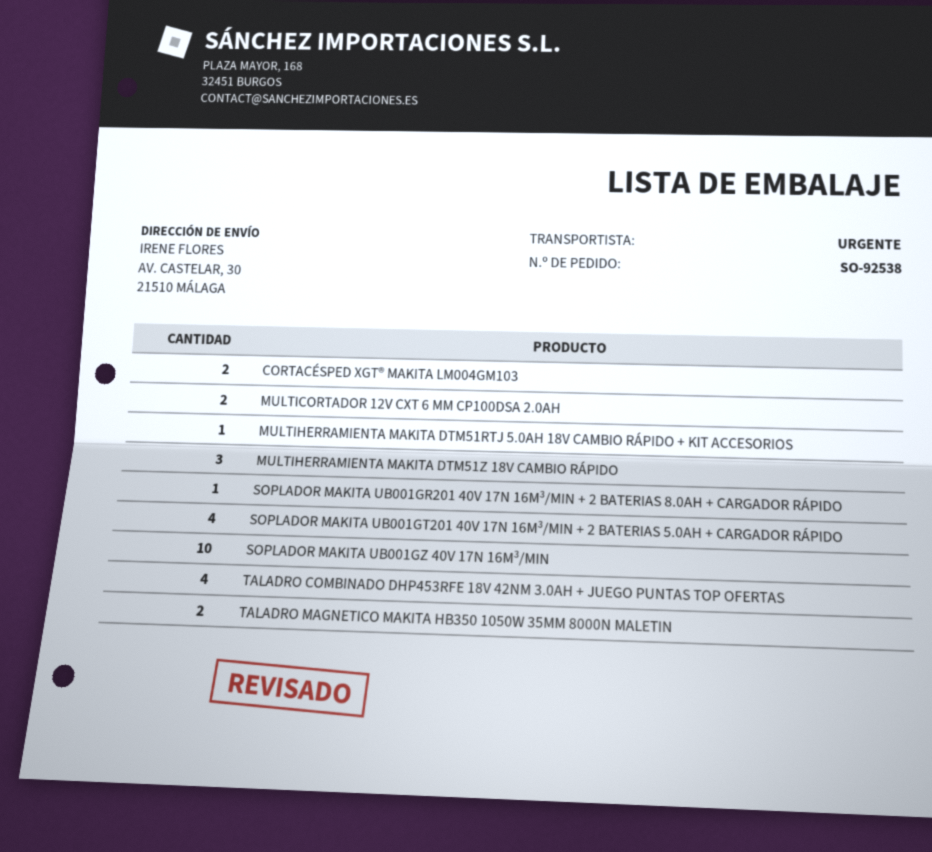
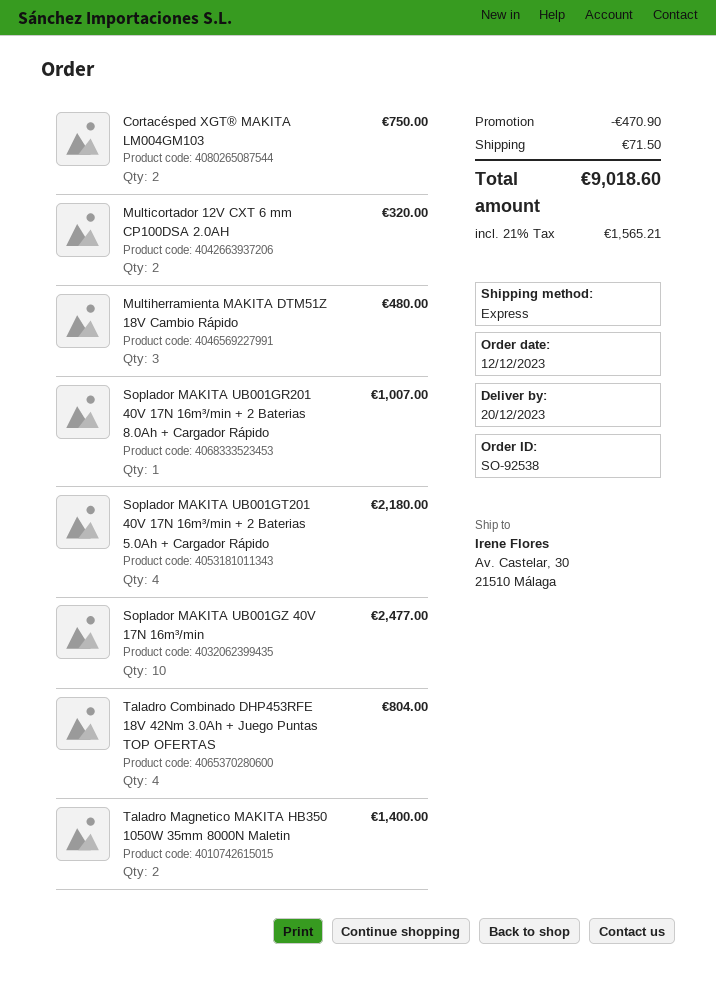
MULTIHERRAMIENTA MAKITA DTM51RTJ 5.0AH 18V CAMBIO RÁPIDO + KIT ACCESORIOS: 1 -> none

